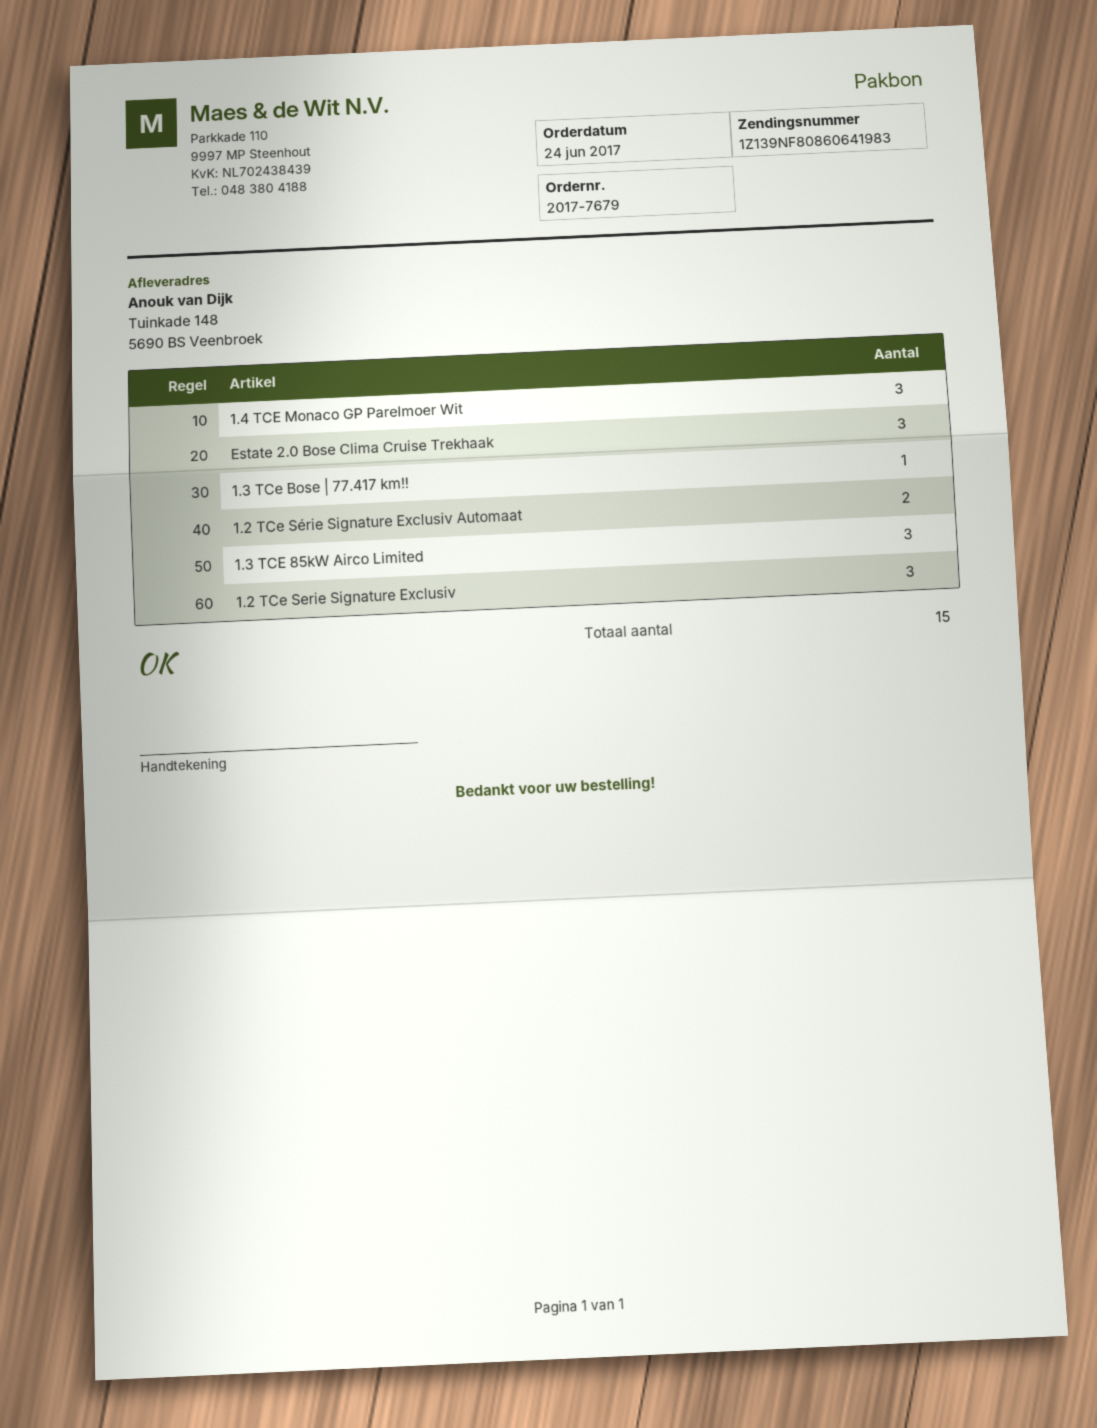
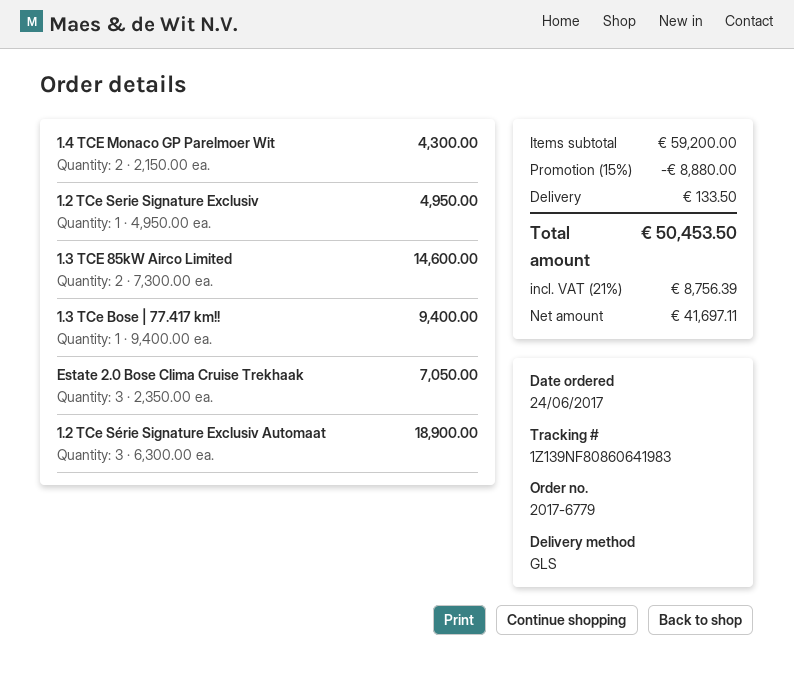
order number: 2017-7679 -> 2017-6779
1.4 TCE Monaco GP Parelmoer Wit: 3 -> 2
1.2 TCe Série Signature Exclusiv Automaat: 2 -> 3
1.3 TCE 85kW Airco Limited: 3 -> 2
1.2 TCe Serie Signature Exclusiv: 3 -> 1

